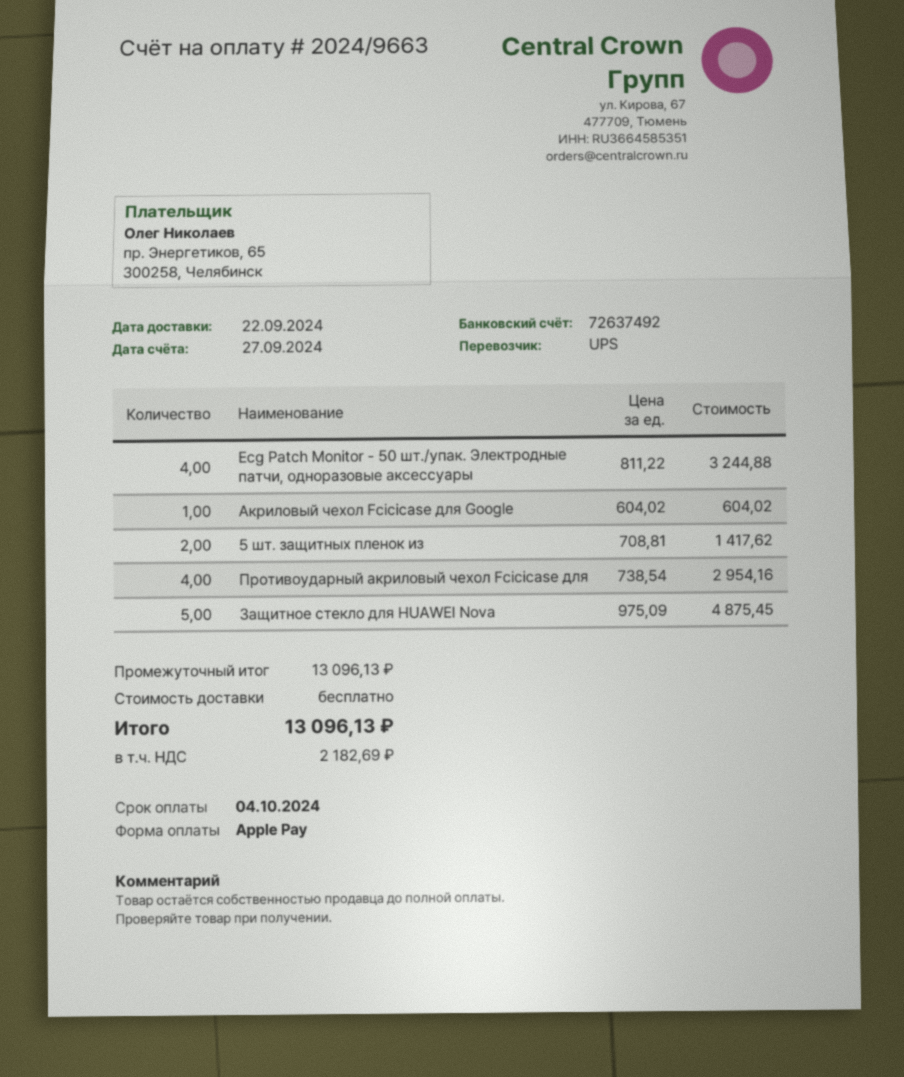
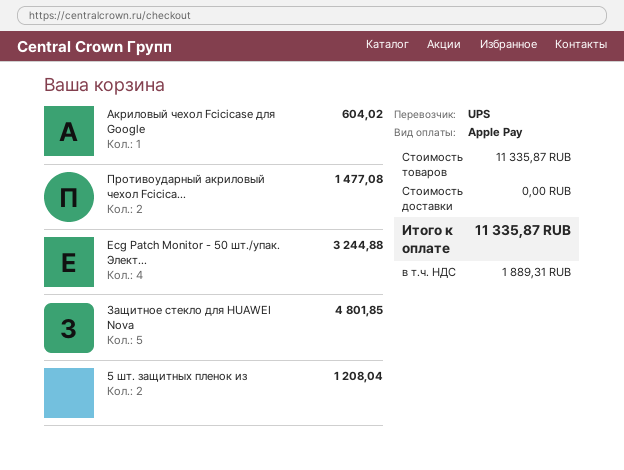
5 шт. защитных пленок из: 2 for 1417.62 -> 2 for 1208.04
Противоударный акриловый чехол Fcicicase для: 4 for 2954.16 -> 2 for 1477.08
Защитное стекло для HUAWEI Nova: 5 for 4875.45 -> 5 for 4801.85
subtotal: 13096.13 -> 11335.87
tax: 2182.69 -> 1889.31
total: 13096.13 -> 11335.87

